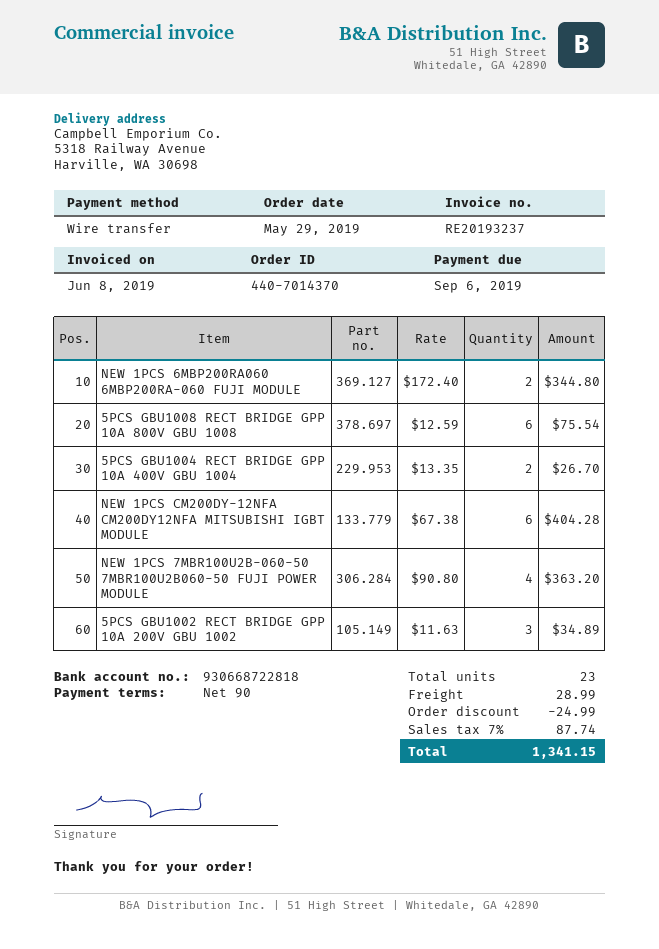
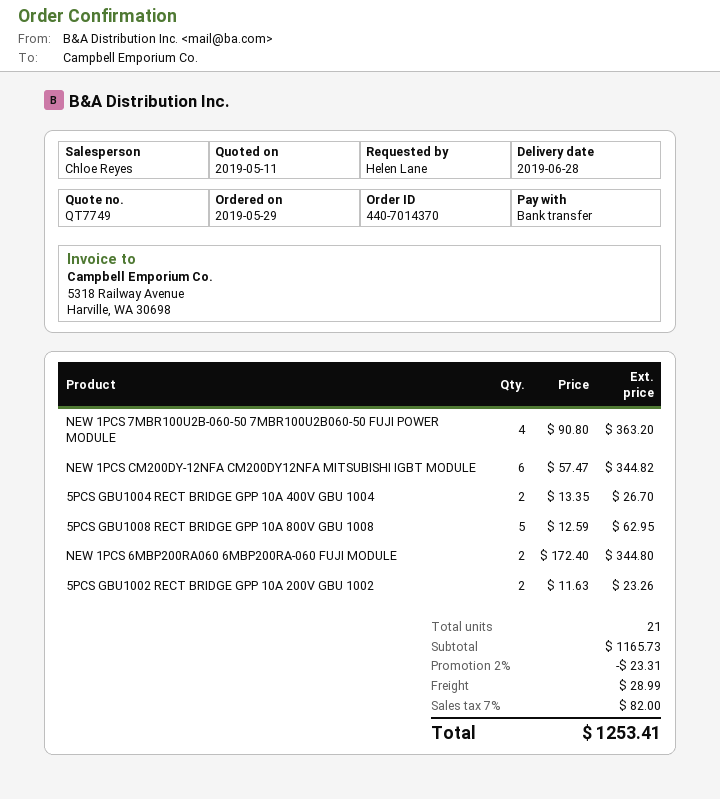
5PCS GBU1008 RECT BRIDGE GPP 10A 800V GBU 1008: 6 x 12.59 = 75.54 -> 5 x 12.59 = 62.95
NEW 1PCS CM200DY-12NFA CM200DY12NFA MITSUBISHI IGBT MODULE: 6 x 67.38 = 404.28 -> 6 x 57.47 = 344.82
5PCS GBU1002 RECT BRIDGE GPP 10A 200V GBU 1002: 3 x 11.63 = 34.89 -> 2 x 11.63 = 23.26
total quantity: 23 -> 21
discount: 24.99 -> 23.31
tax: 7% = 87.74 -> 7% = 82.00
total: 1341.15 -> 1253.41

